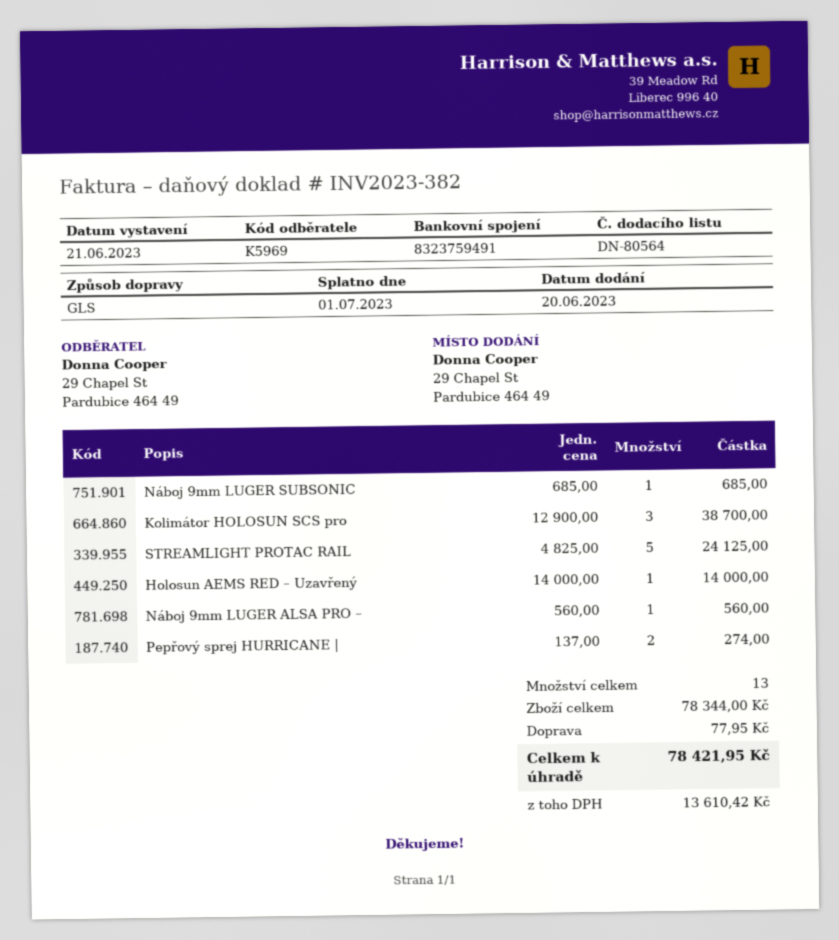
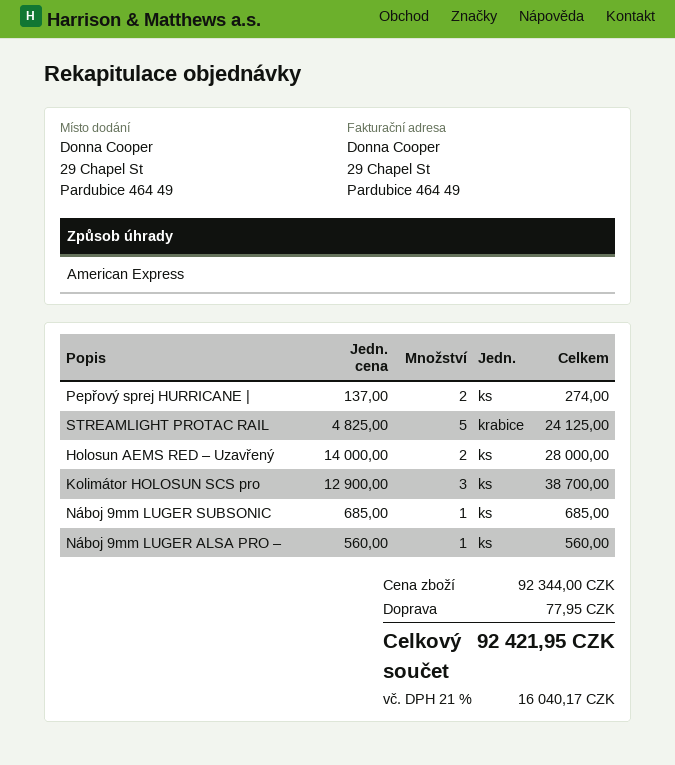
Holosun AEMS RED – Uzavřený: 1 x 14000.00 = 14000.00 -> 2 x 14000.00 = 28000.00
subtotal: 78344.00 -> 92344.00
tax: 13610.42 -> 16040.17
total: 78421.95 -> 92421.95

